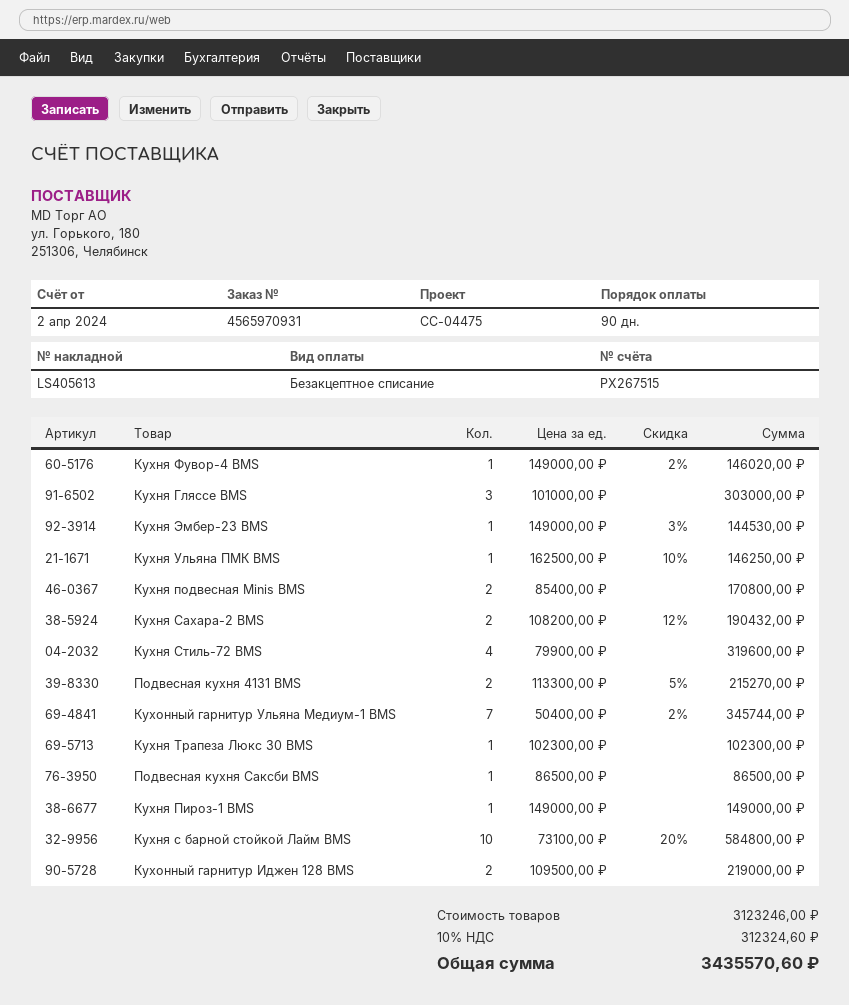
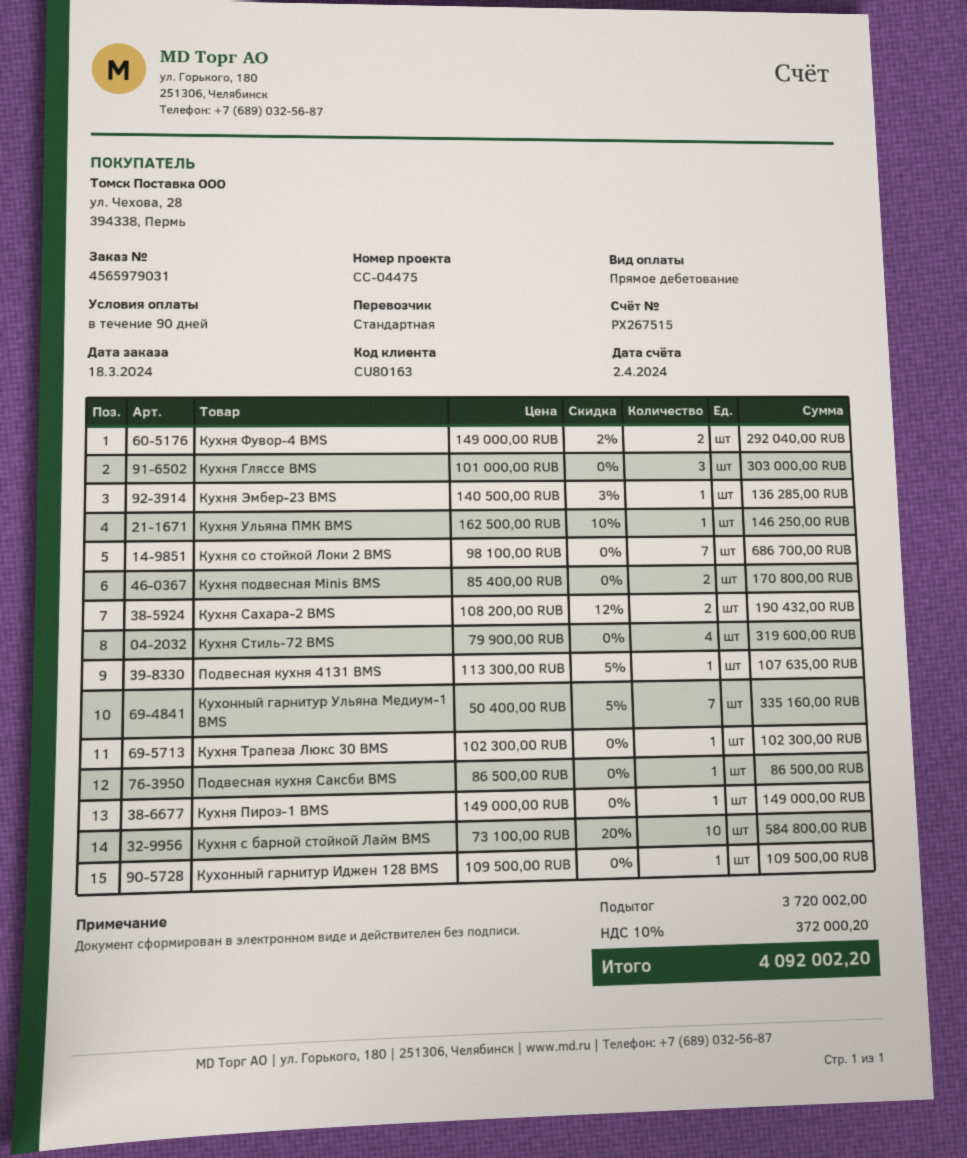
order number: 4565970931 -> 4565979031
Кухня Фувор-4 BMS: 1 x 149000.00 - 2% = 146020.00 -> 2 x 149000.00 - 2% = 292040.00
Кухня Эмбер-23 BMS: 1 x 149000.00 - 3% = 144530.00 -> 1 x 140500.00 - 3% = 136285.00
Подвесная кухня 4131 BMS: 2 x 113300.00 - 5% = 215270.00 -> 1 x 113300.00 - 5% = 107635.00
Кухонный гарнитур Ульяна Медиум-1 BMS: 7 x 50400.00 - 2% = 345744.00 -> 7 x 50400.00 - 5% = 335160.00
Кухонный гарнитур Иджен 128 BMS: 2 x 109500.00 = 219000.00 -> 1 x 109500.00 = 109500.00
Кухня со стойкой Локи 2 BMS: none -> 7 x 98100.00 = 686700.00
subtotal: 3123246.00 -> 3720002.00
tax: 10% = 312324.60 -> 10% = 372000.20
total: 3435570.60 -> 4092002.20

